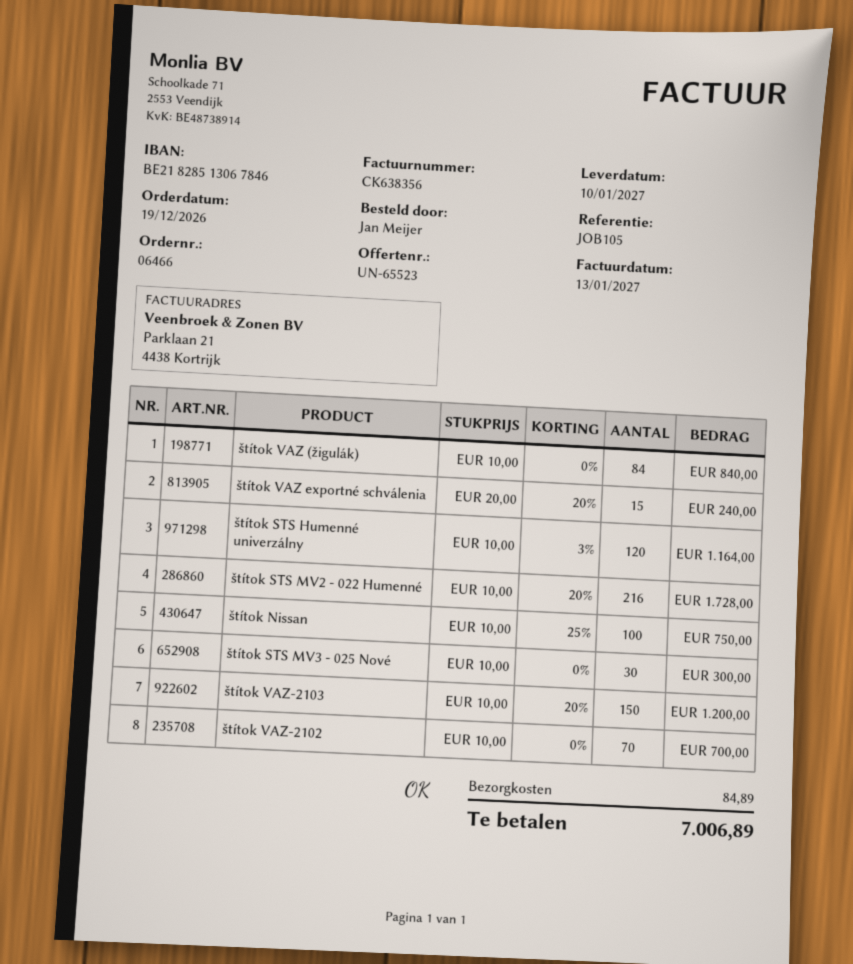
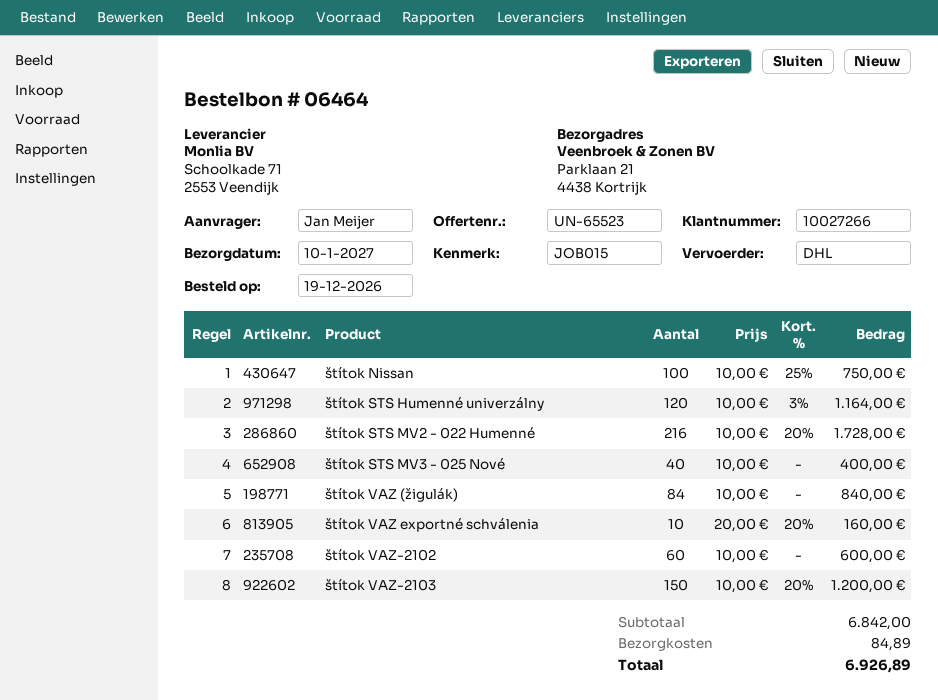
order number: 06466 -> 06464
reference: JOB105 -> JOB015
štítok VAZ exportné schválenia: 15 x 20.00 - 20% = 240.00 -> 10 x 20.00 - 20% = 160.00
štítok STS MV3 - 025 Nové: 30 x 10.00 = 300.00 -> 40 x 10.00 = 400.00
štítok VAZ-2102: 70 x 10.00 = 700.00 -> 60 x 10.00 = 600.00
total: 7006.89 -> 6926.89

